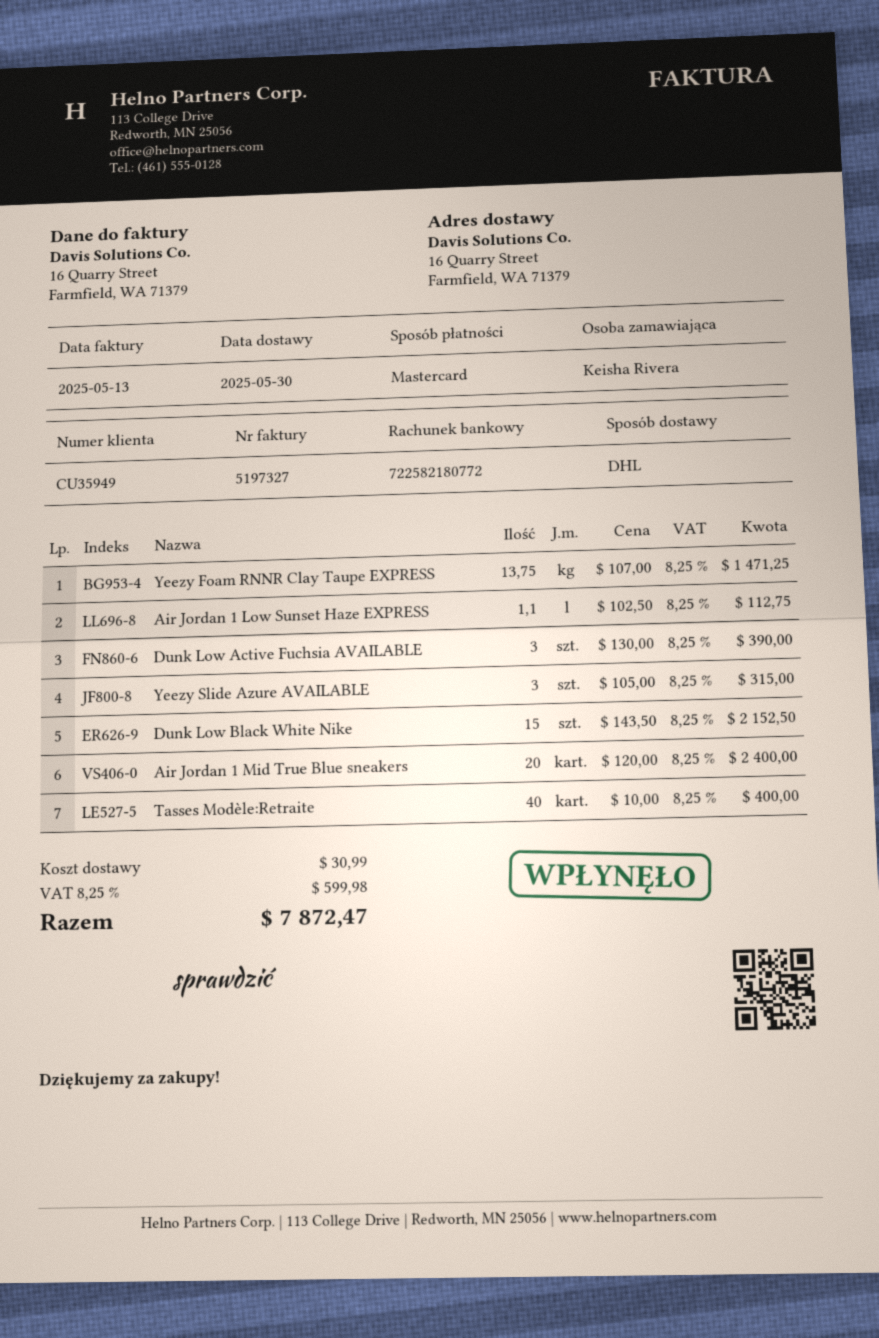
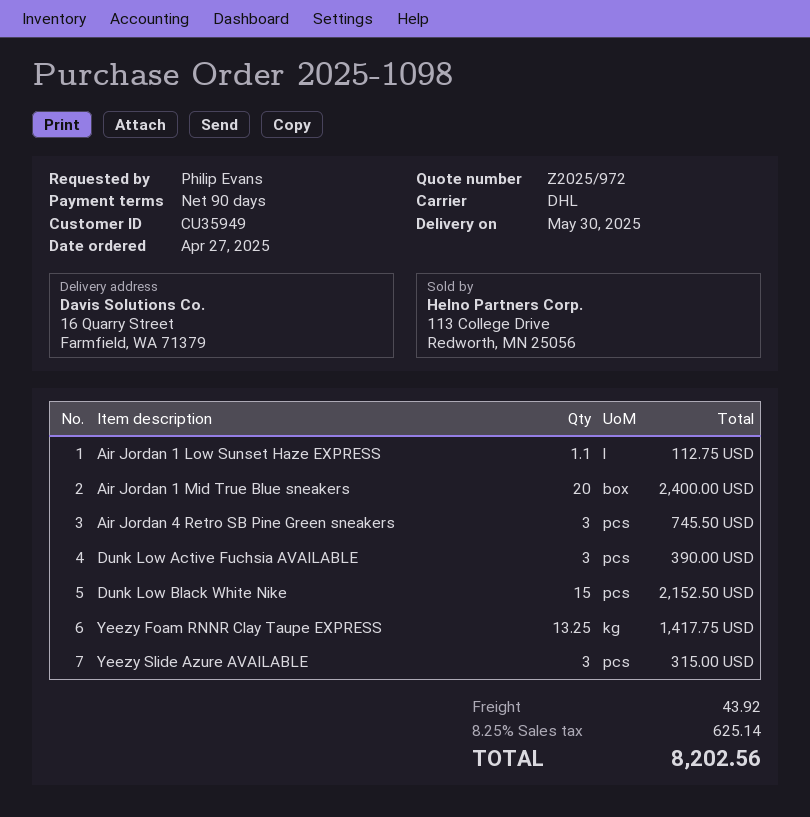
ordered by: Keisha Rivera -> Philip Evans
Yeezy Foam RNNR Clay Taupe EXPRESS: 13.75 for 1471.25 -> 13.25 for 1417.75
Tasses Modèle:Retraite: 40 for 400.00 -> none
Air Jordan 4 Retro SB Pine Green sneakers: none -> 3 for 745.50
shipping: 30.99 -> 43.92
tax: 8.25% = 599.98 -> 8.25% = 625.14
total: 7872.47 -> 8202.56

